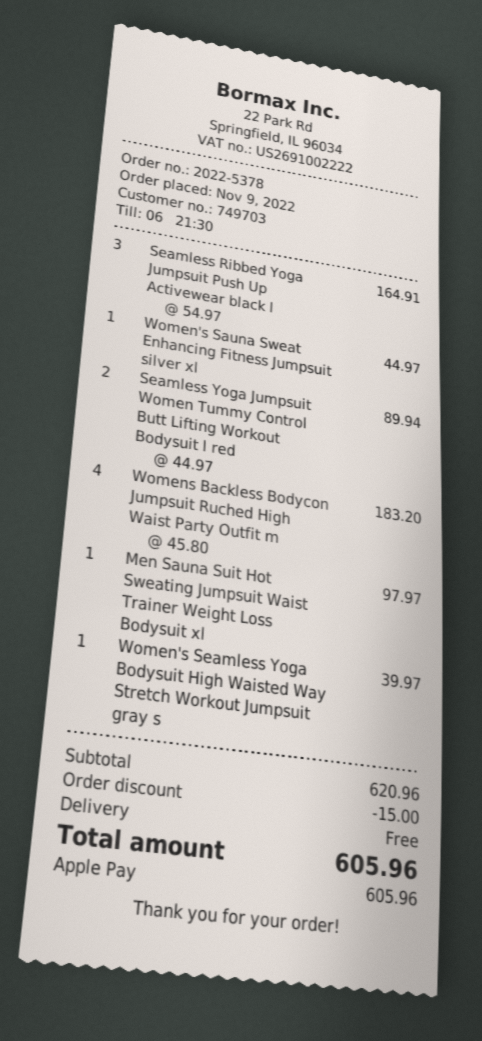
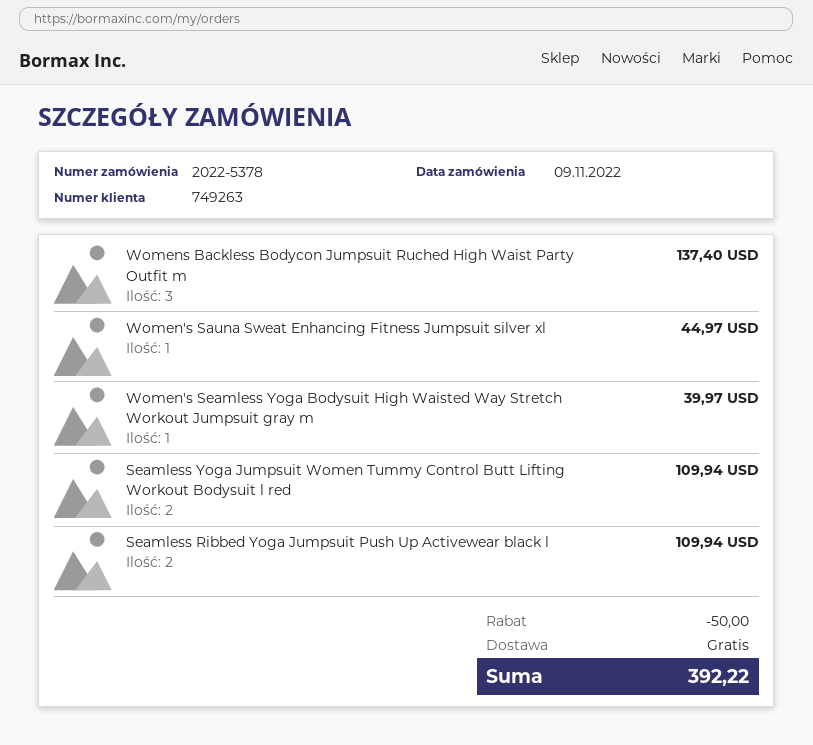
customer number: 749703 -> 749263
Seamless Ribbed Yoga Jumpsuit Push Up Activewear black l: 3 for 164.91 -> 2 for 109.94
Seamless Yoga Jumpsuit Women Tummy Control Butt Lifting Workout Bodysuit l red: 2 for 89.94 -> 2 for 109.94
Womens Backless Bodycon Jumpsuit Ruched High Waist Party Outfit m: 4 for 183.20 -> 3 for 137.40
Men Sauna Suit Hot Sweating Jumpsuit Waist Trainer Weight Loss Bodysuit xl: 1 for 97.97 -> none
Women's Seamless Yoga Bodysuit High Waisted Way Stretch Workout Jumpsuit gray s: 1 for 39.97 -> none
Women's Seamless Yoga Bodysuit High Waisted Way Stretch Workout Jumpsuit gray m: none -> 1 for 39.97
discount: 15.00 -> 50.00
total: 605.96 -> 392.22

